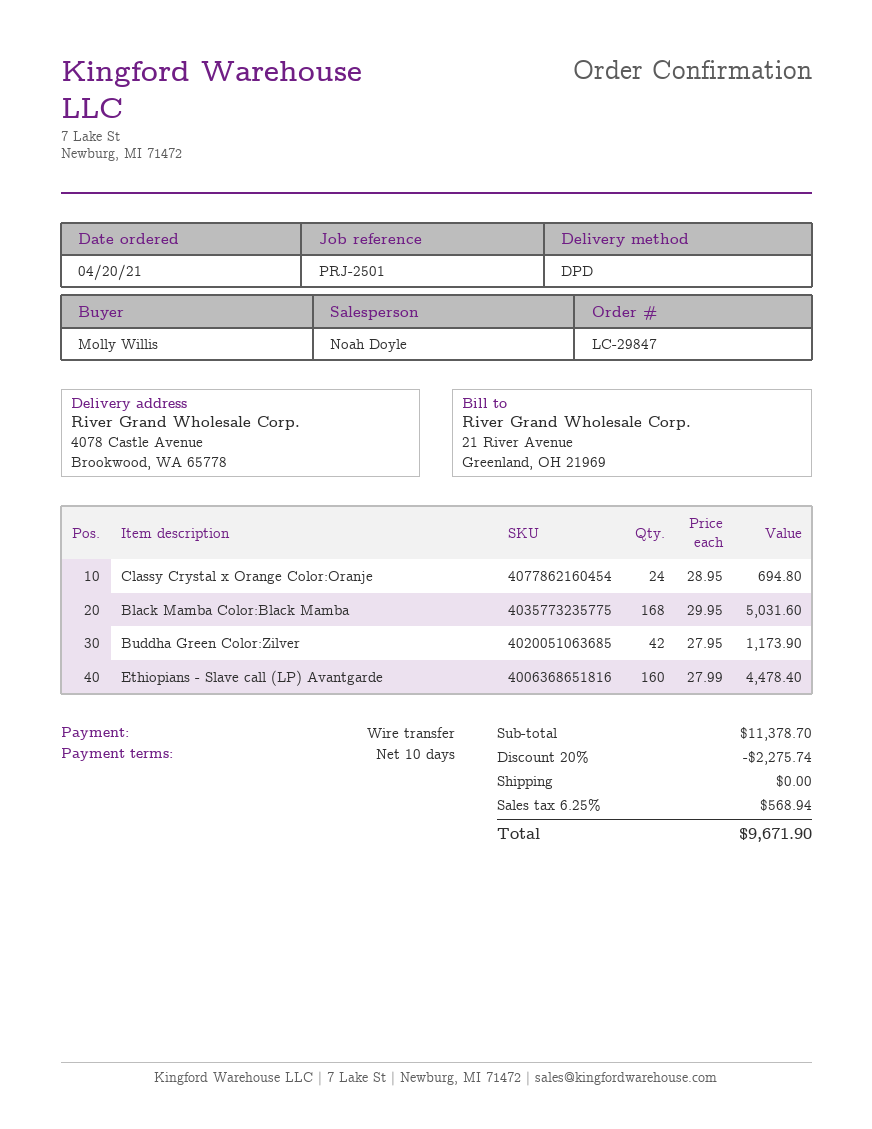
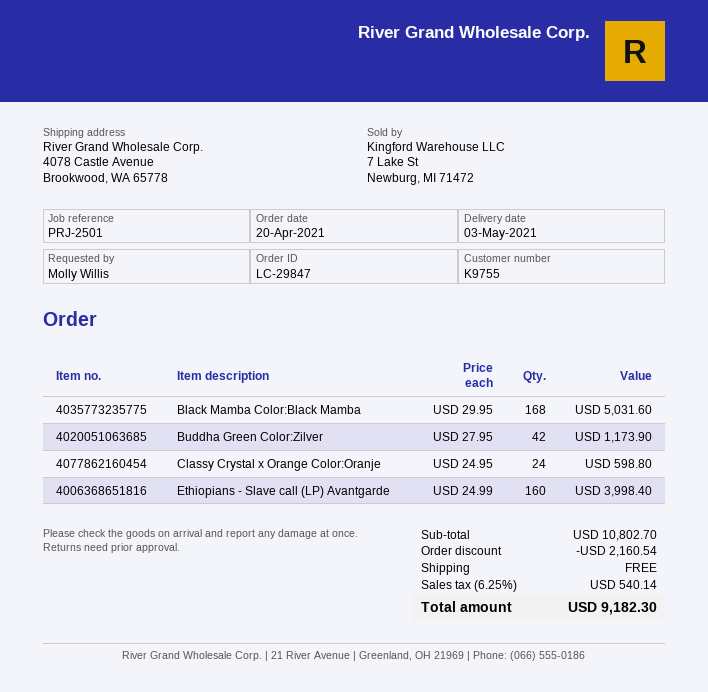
Classy Crystal x Orange Color:Oranje: 24 x 28.95 = 694.80 -> 24 x 24.95 = 598.80
Ethiopians - Slave call (LP) Avantgarde: 160 x 27.99 = 4478.40 -> 160 x 24.99 = 3998.40
subtotal: 11378.70 -> 10802.70
discount: 2275.74 -> 2160.54
tax: 6.25% = 568.94 -> 6.25% = 540.14
total: 9671.90 -> 9182.30

